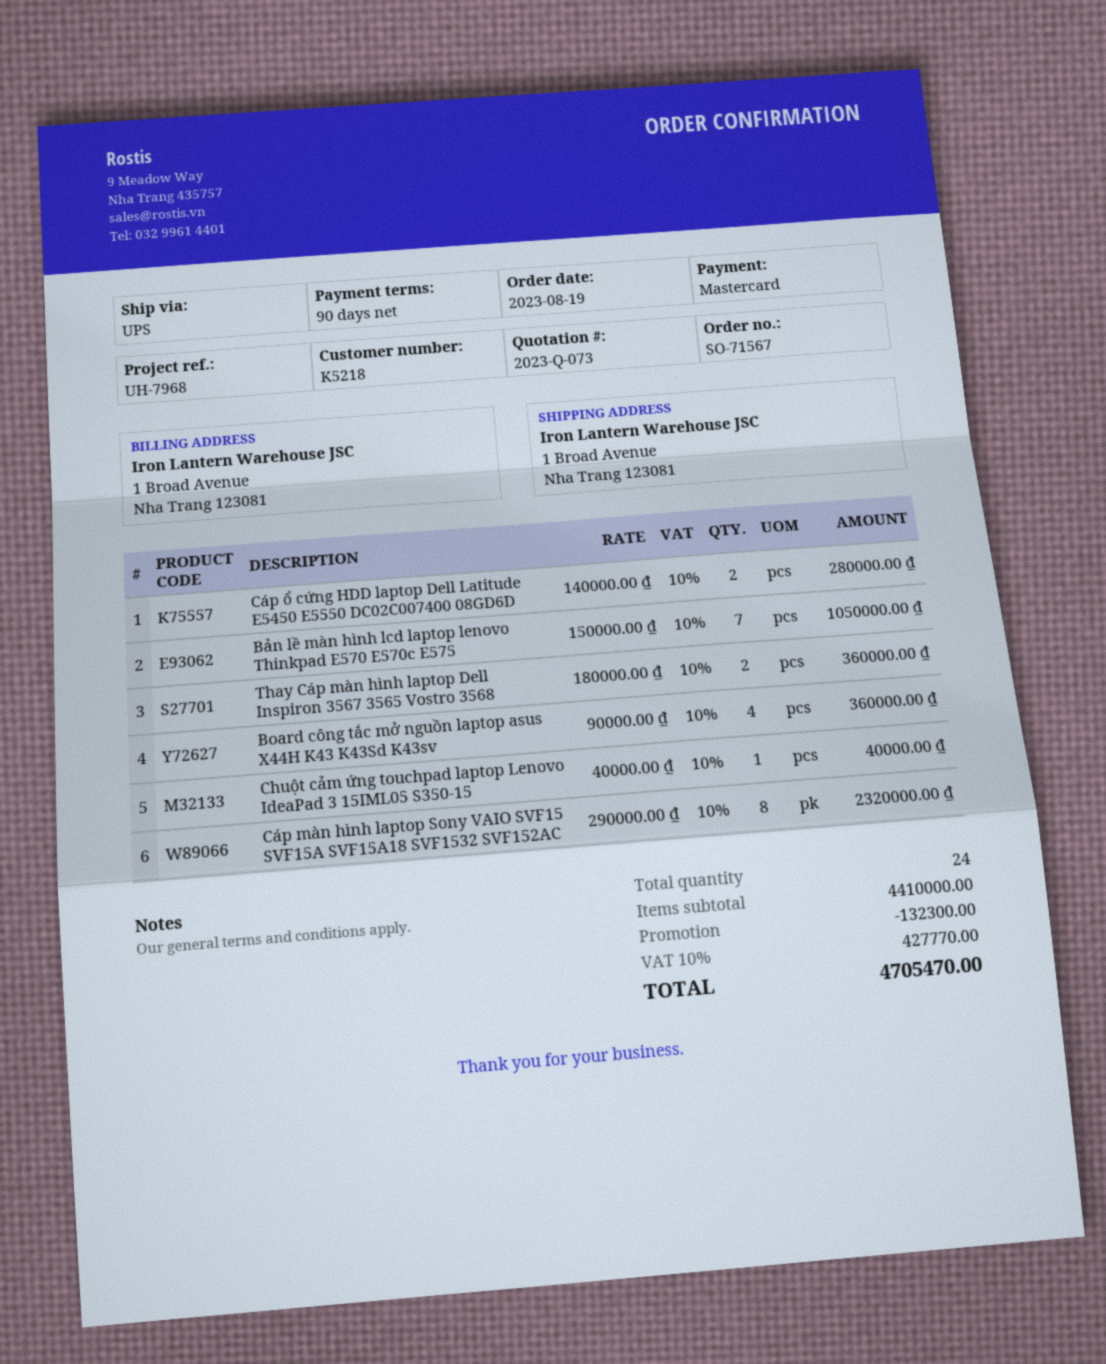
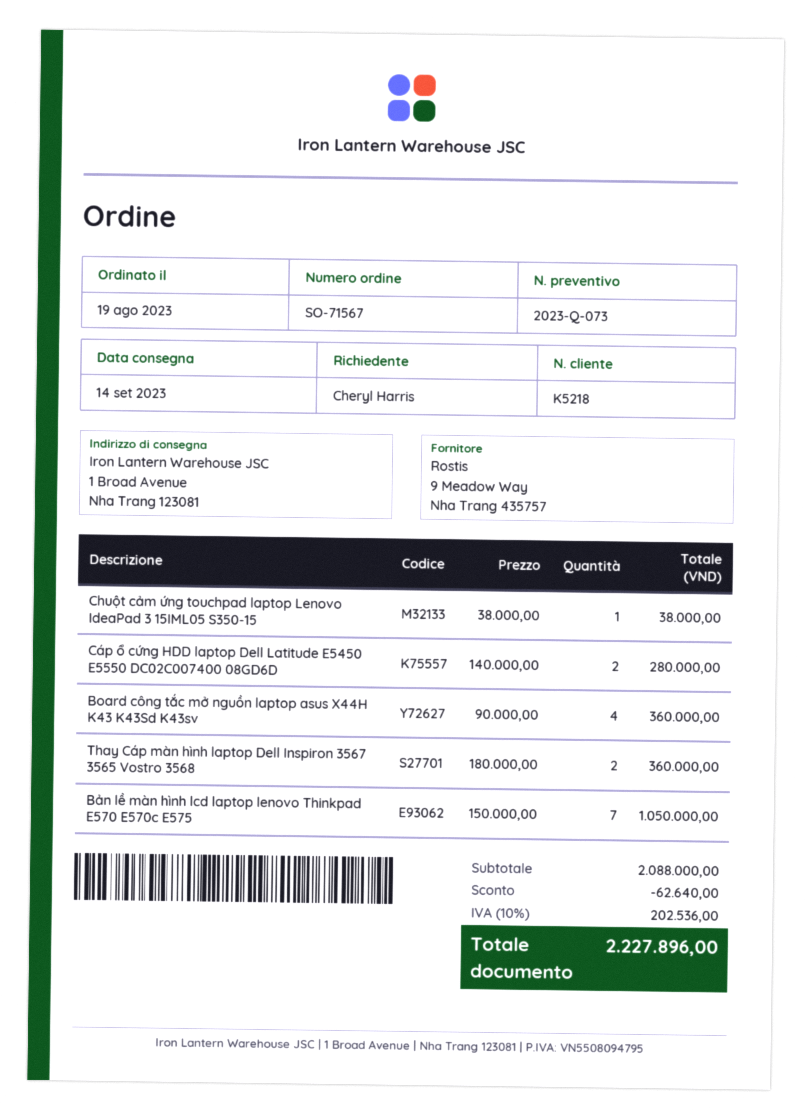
Chuột cảm ứng touchpad laptop Lenovo IdeaPad 3 15IML05 S350-15: 1 x 40000.00 = 40000.00 -> 1 x 38000.00 = 38000.00
Cáp màn hình laptop Sony VAIO SVF15 SVF15A SVF15A18 SVF1532 SVF152AC: 8 x 290000.00 = 2320000.00 -> none
subtotal: 4410000.00 -> 2088000.00
discount: 132300.00 -> 62640.00
tax: 10% = 427770.00 -> 10% = 202536.00
total: 4705470.00 -> 2227896.00

